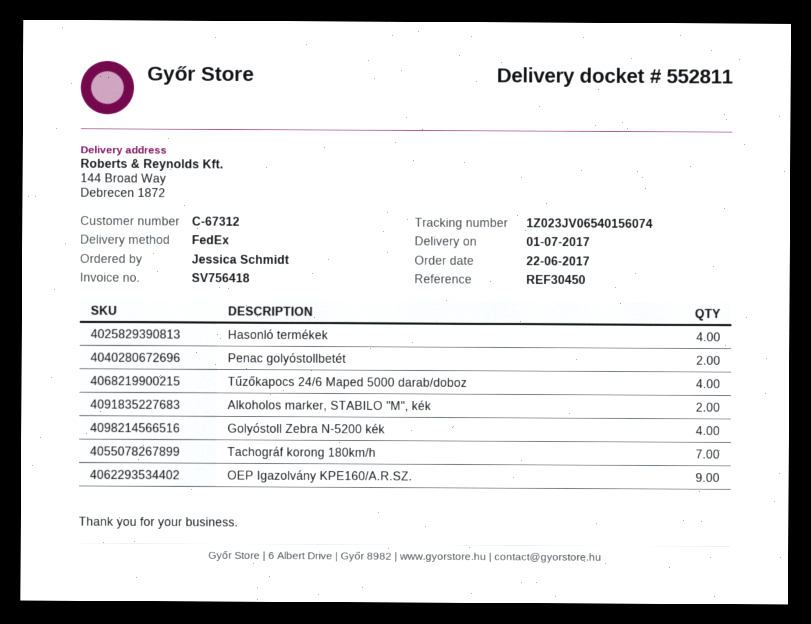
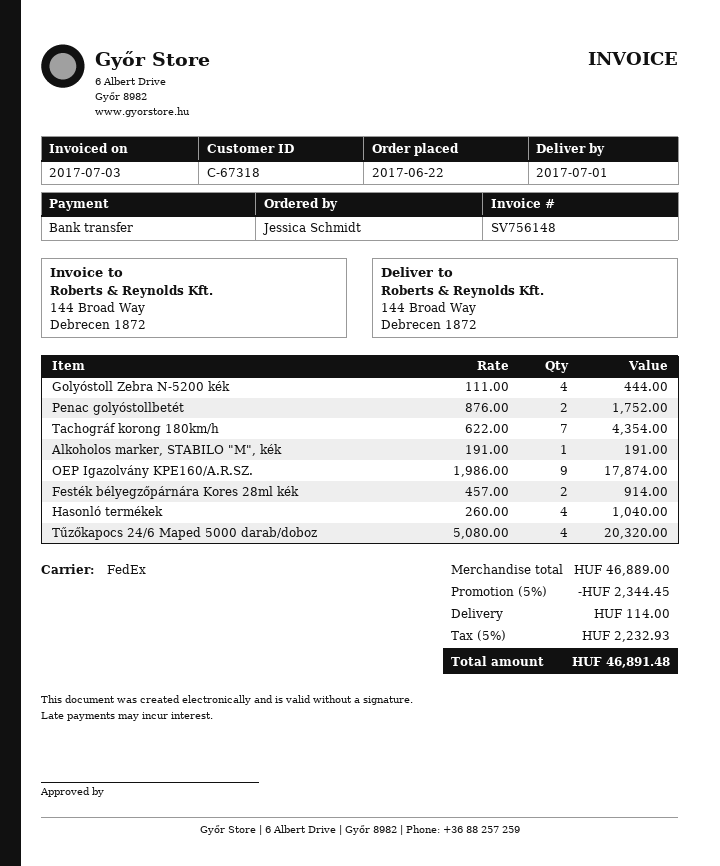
invoice number: SV756418 -> SV756148
customer number: C-67312 -> C-67318
Alkoholos marker, STABILO "M", kék: 2 -> 1
Festék bélyegzőpárnára Kores 28ml kék: none -> 2

